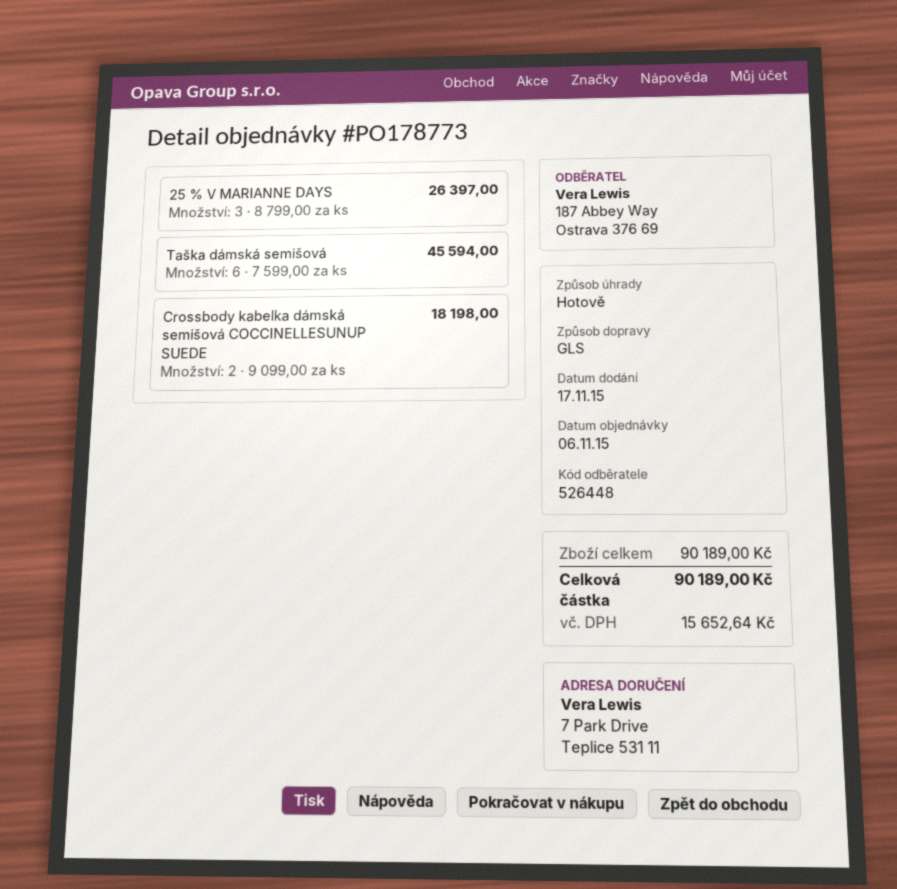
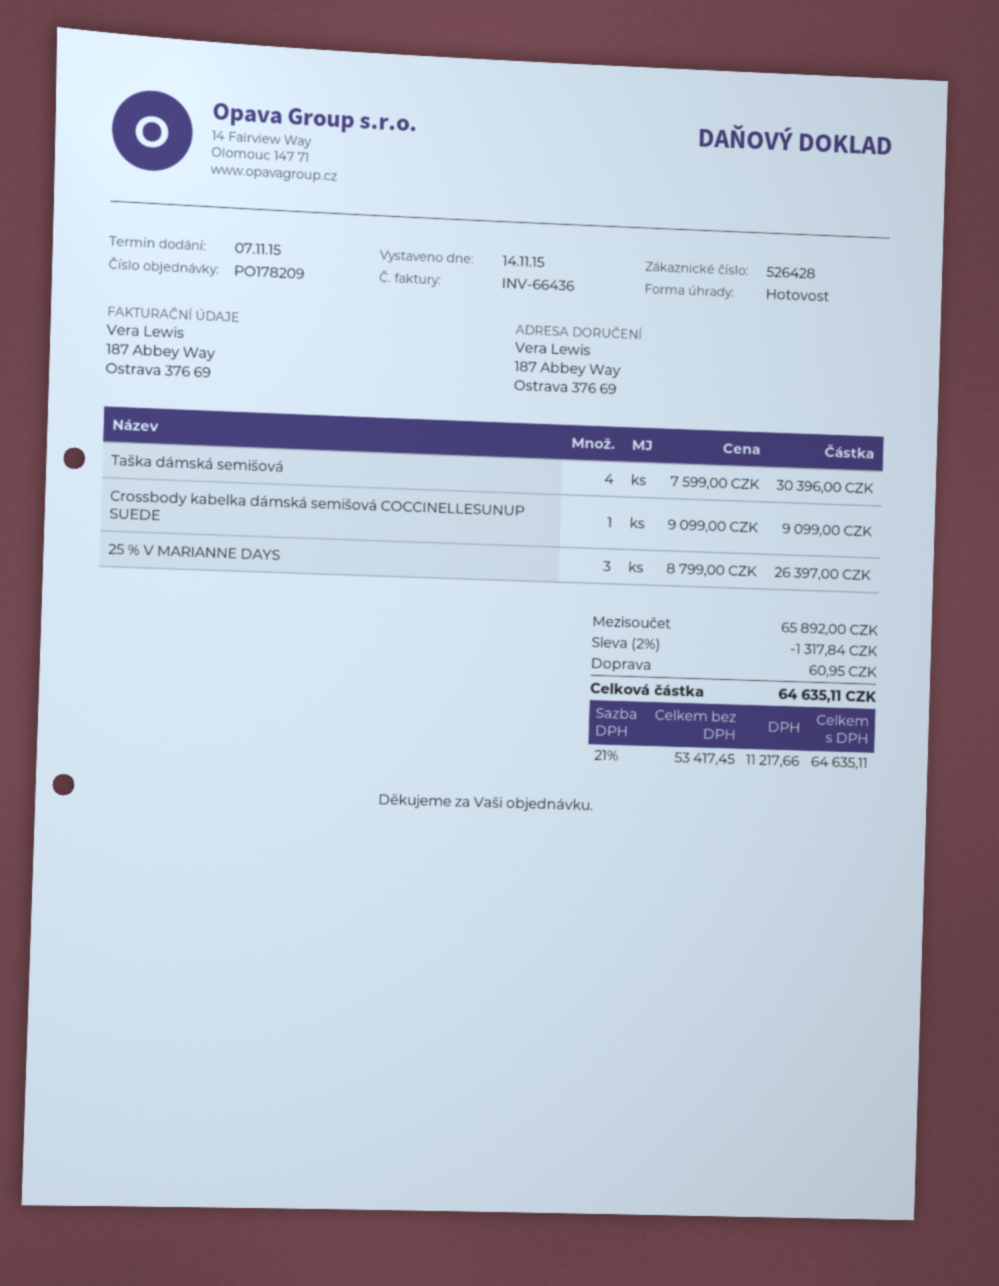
order number: PO178773 -> PO178209
delivery date: 2015-11-17 -> 2015-11-07
customer number: 526448 -> 526428
ship to: 7 Park Drive, Teplice 531 11 -> 187 Abbey Way, Ostrava 376 69
Taška dámská semišová: 6 x 7599.00 = 45594.00 -> 4 x 7599.00 = 30396.00
Crossbody kabelka dámská semišová COCCINELLESUNUP SUEDE: 2 x 9099.00 = 18198.00 -> 1 x 9099.00 = 9099.00
subtotal: 90189.00 -> 65892.00
discount: none -> 2% = 1317.84
shipping: none -> 60.95
tax: 15652.64 -> 11217.66
total: 90189.00 -> 64635.11

